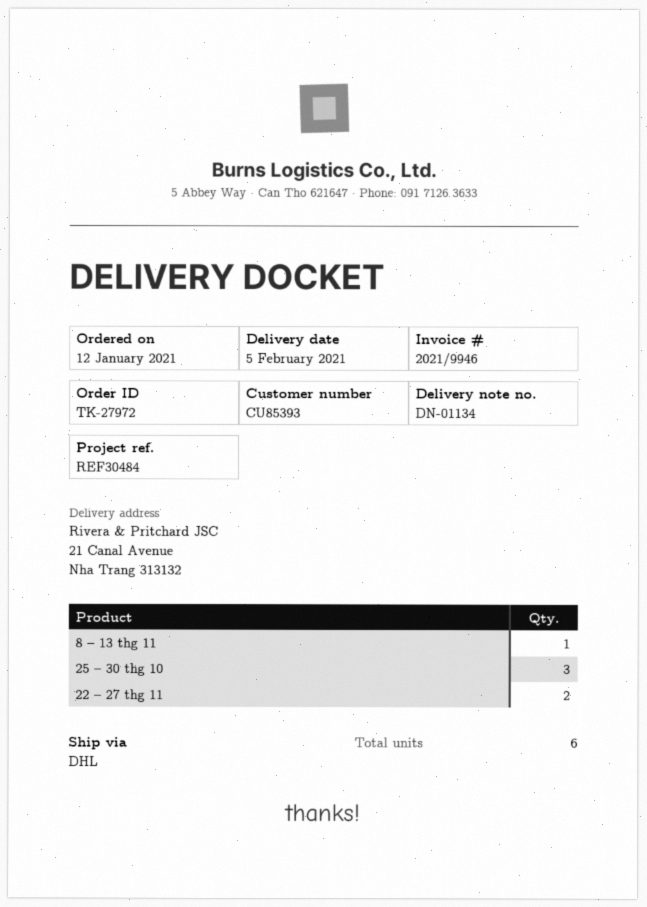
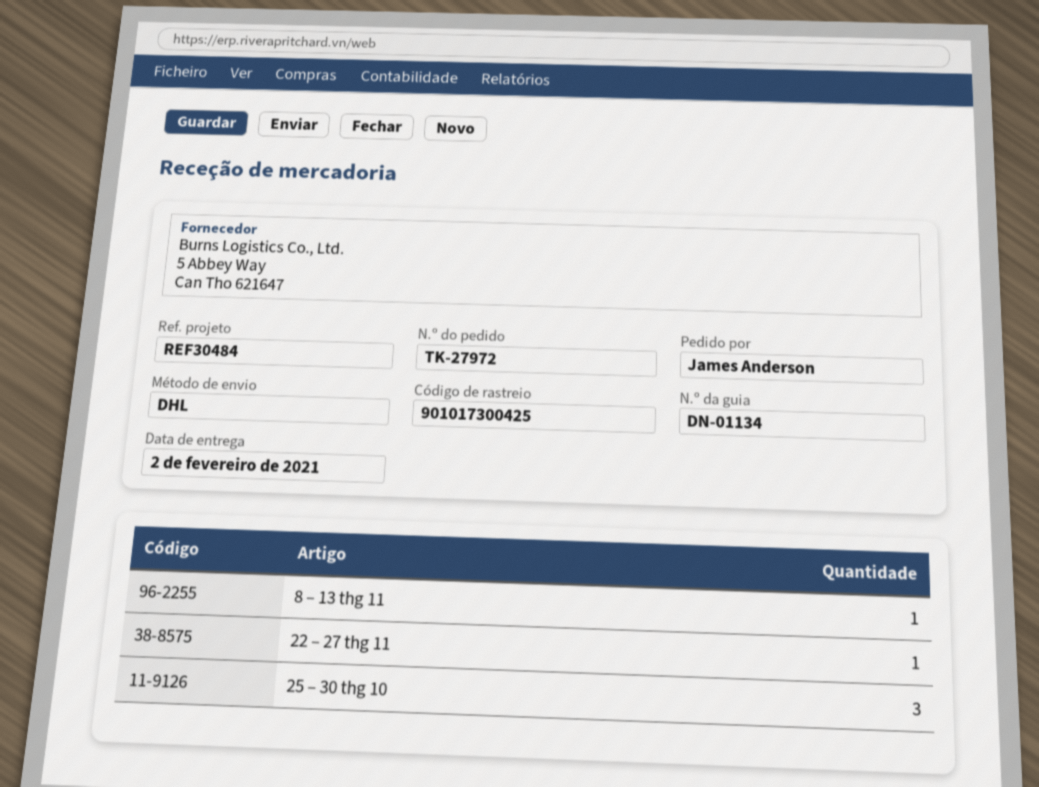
delivery date: 2021-02-05 -> 2021-02-02
22 – 27 thg 11: 2 -> 1

